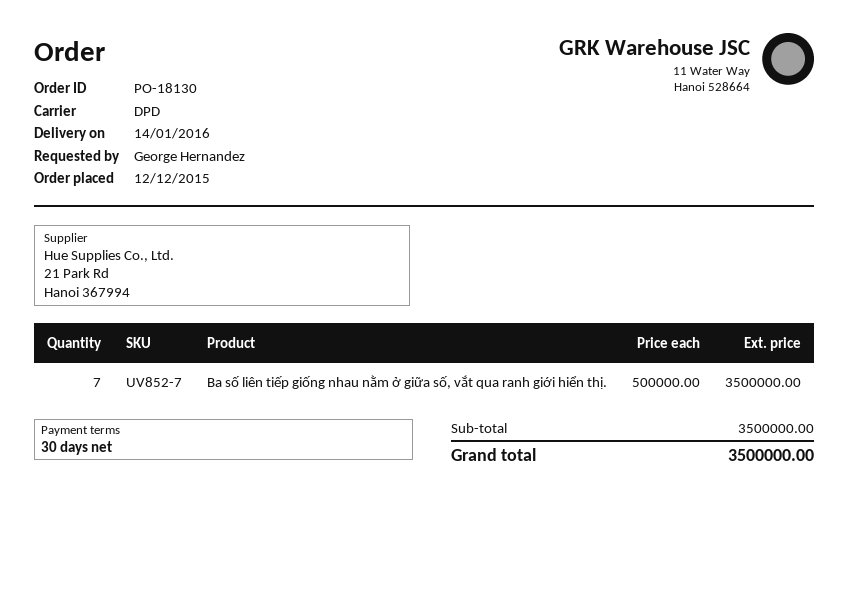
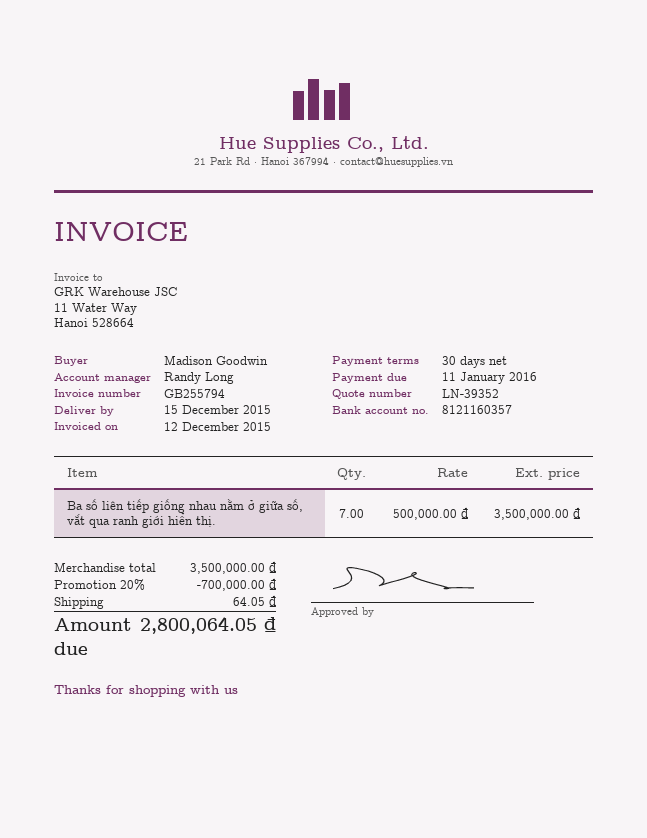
delivery date: 2016-01-14 -> 2015-12-15
ordered by: George Hernandez -> Madison Goodwin
discount: none -> 20% = 700000.00
shipping: none -> 64.05
total: 3500000.00 -> 2800064.05

